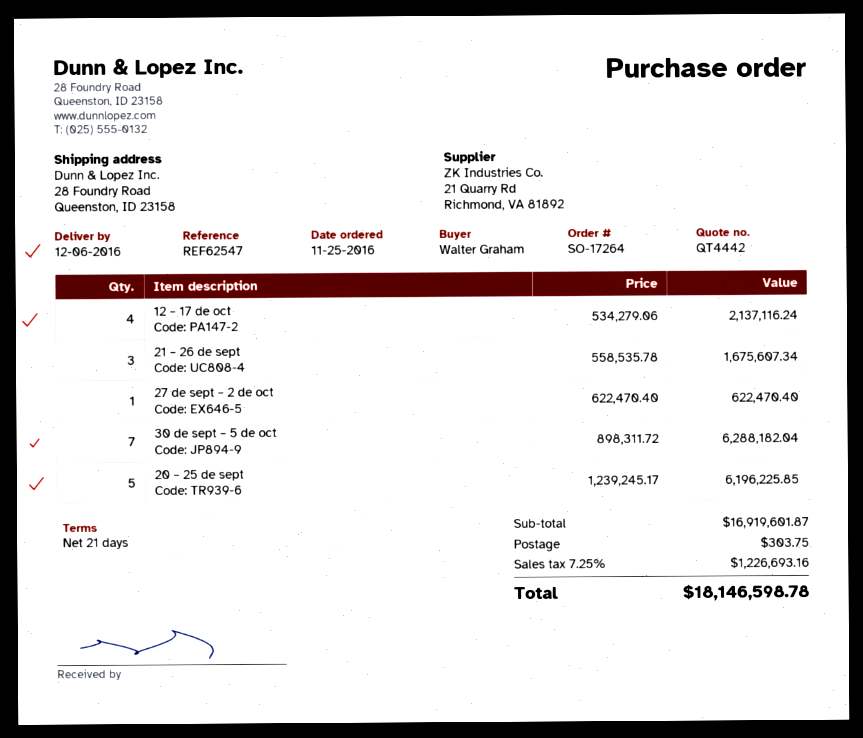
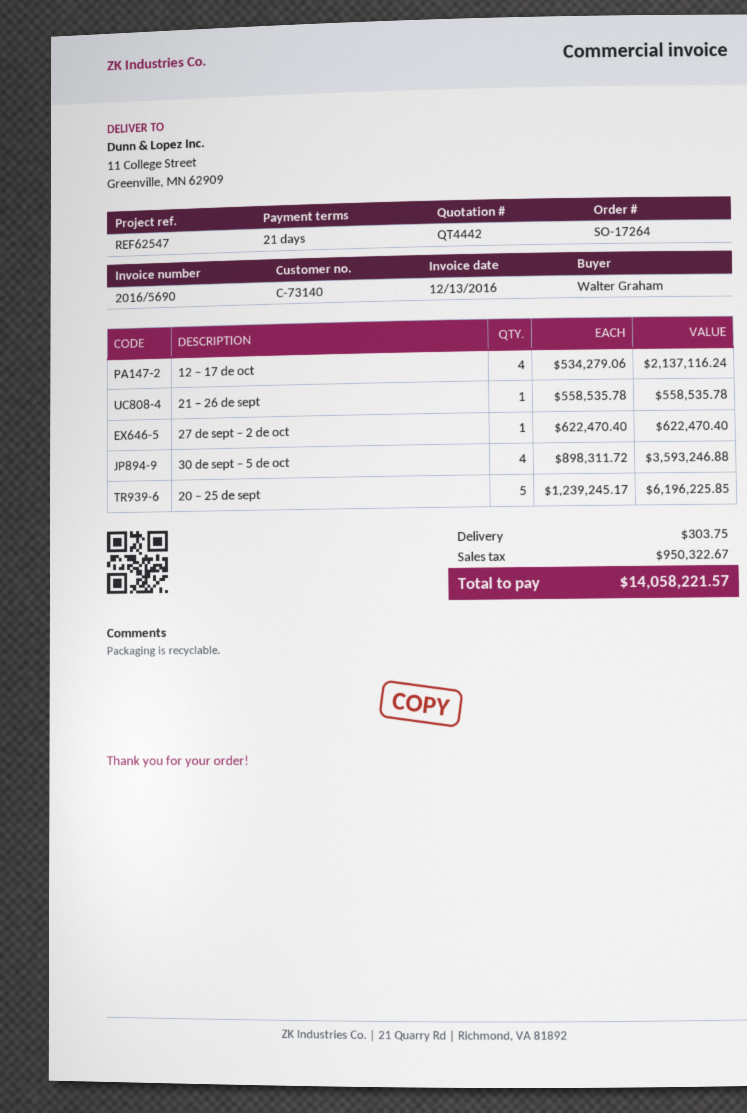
ship to: 28 Foundry Road, Queenston, ID 23158 -> 11 College Street, Greenville, MN 62909
21 – 26 de sept: 3 x 558535.78 = 1675607.34 -> 1 x 558535.78 = 558535.78
30 de sept – 5 de oct: 7 x 898311.72 = 6288182.04 -> 4 x 898311.72 = 3593246.88
tax: 1226693.16 -> 950322.67
total: 18146598.78 -> 14058221.57

